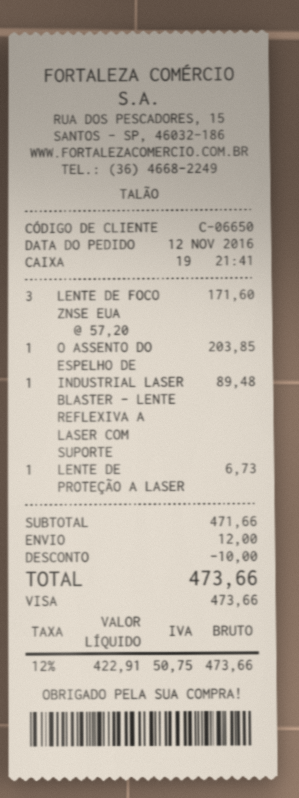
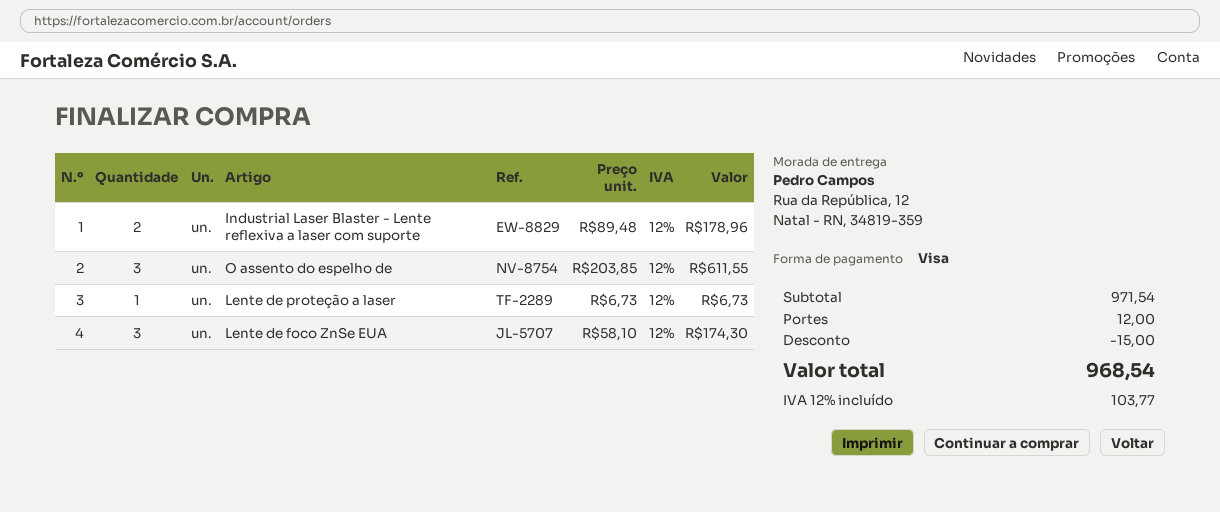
LENTE DE FOCO ZNSE EUA: 3 x 57.20 = 171.60 -> 3 x 58.10 = 174.30
O ASSENTO DO ESPELHO DE: 1 x 203.85 = 203.85 -> 3 x 203.85 = 611.55
INDUSTRIAL LASER BLASTER - LENTE REFLEXIVA A LASER COM SUPORTE: 1 x 89.48 = 89.48 -> 2 x 89.48 = 178.96
subtotal: 471.66 -> 971.54
discount: 10.00 -> 15.00
tax: 12% = 50.75 -> 12% = 103.77
total: 473.66 -> 968.54

